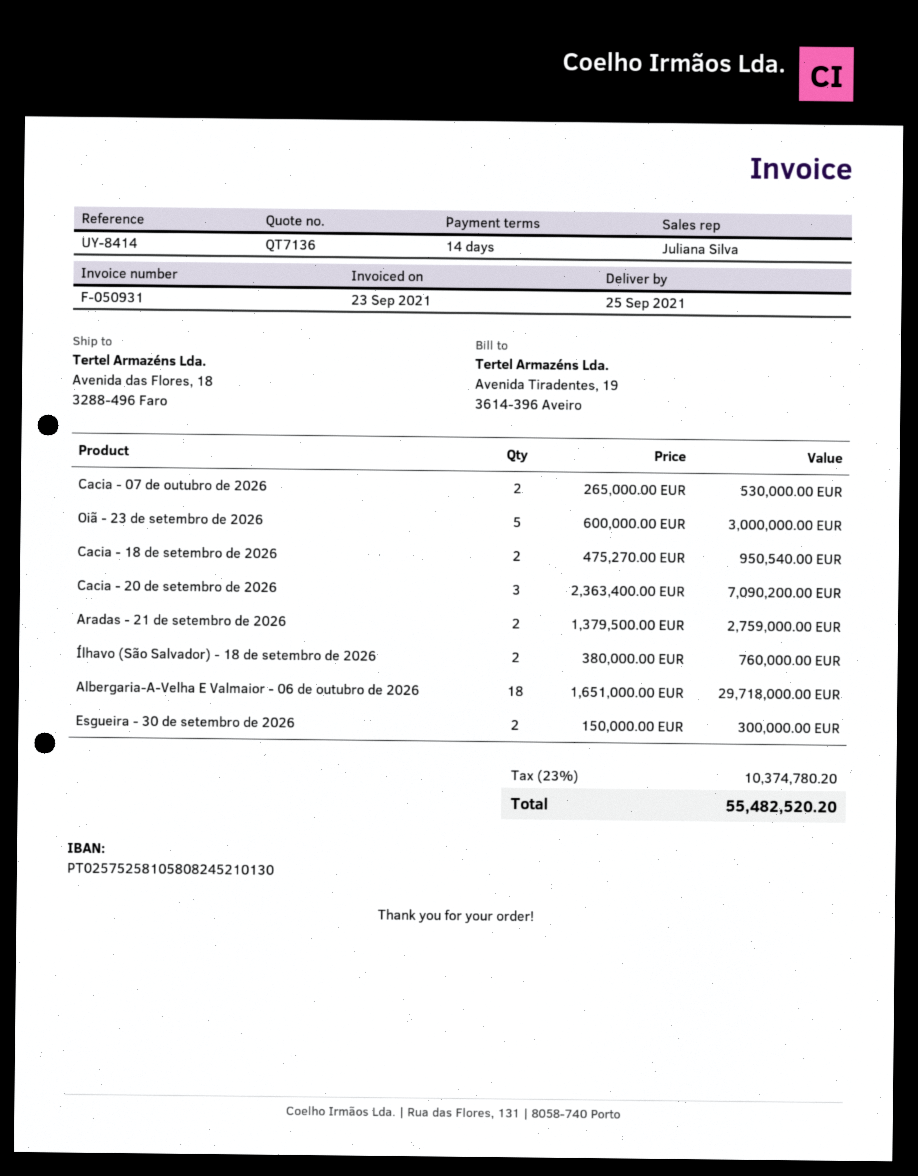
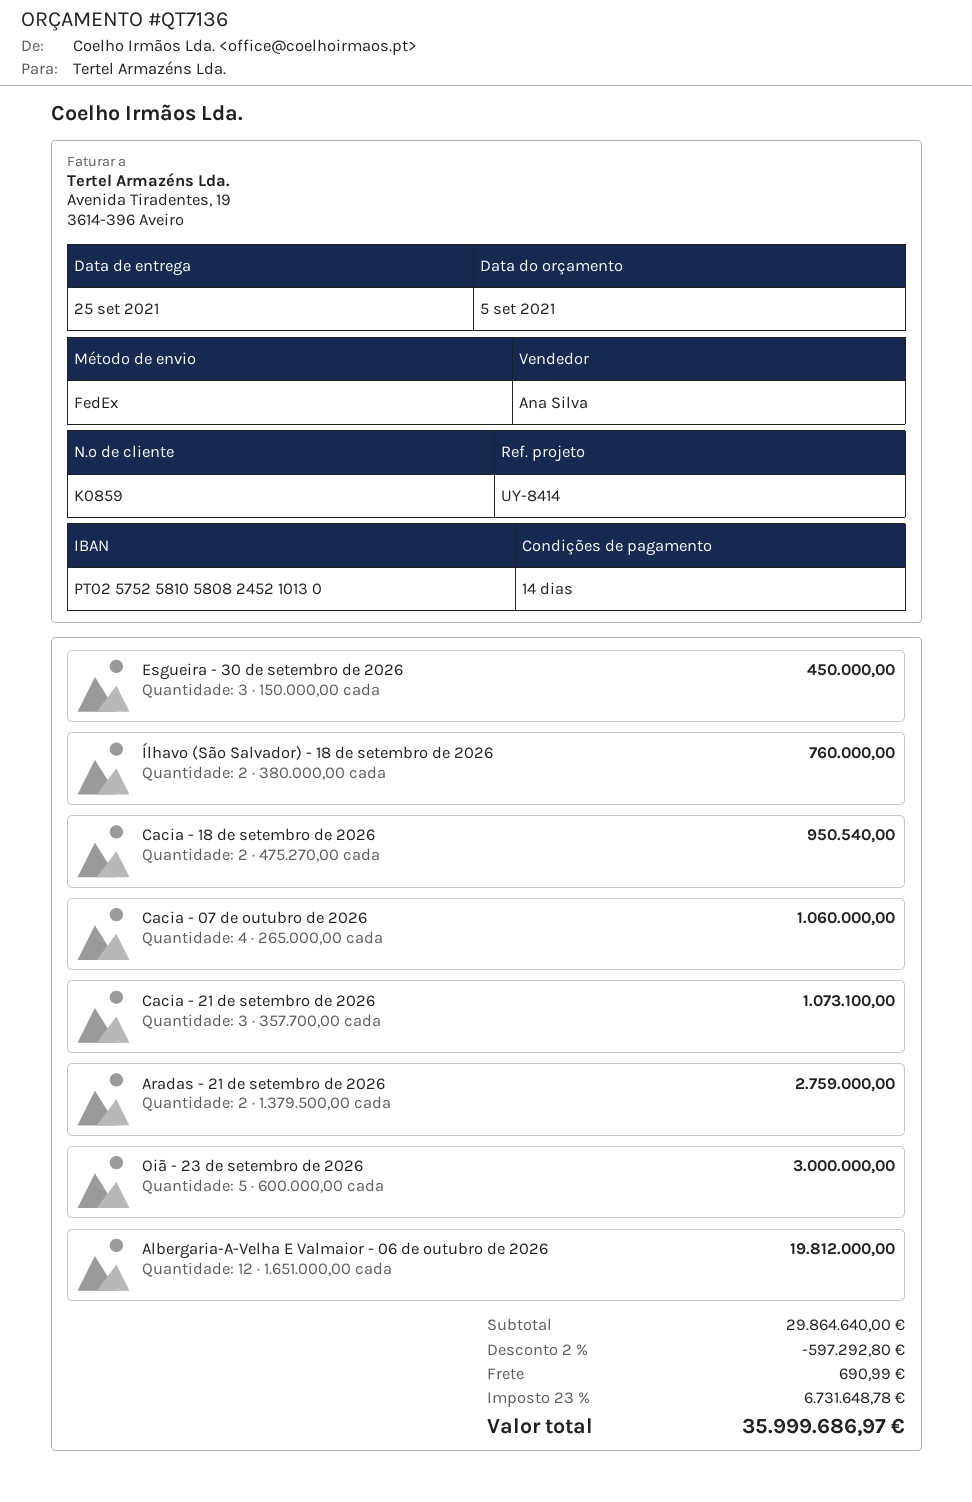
sales rep: Juliana Silva -> Ana Silva
Cacia - 07 de outubro de 2026: 2 x 265000.00 = 530000.00 -> 4 x 265000.00 = 1060000.00
Cacia - 20 de setembro de 2026: 3 x 2363400.00 = 7090200.00 -> none
Albergaria-A-Velha E Valmaior - 06 de outubro de 2026: 18 x 1651000.00 = 29718000.00 -> 12 x 1651000.00 = 19812000.00
Esgueira - 30 de setembro de 2026: 2 x 150000.00 = 300000.00 -> 3 x 150000.00 = 450000.00
Cacia - 21 de setembro de 2026: none -> 3 x 357700.00 = 1073100.00
discount: none -> 2% = 597292.80
shipping: none -> 690.99
tax: 23% = 10374780.20 -> 23% = 6731648.78
total: 55482520.20 -> 35999686.97

